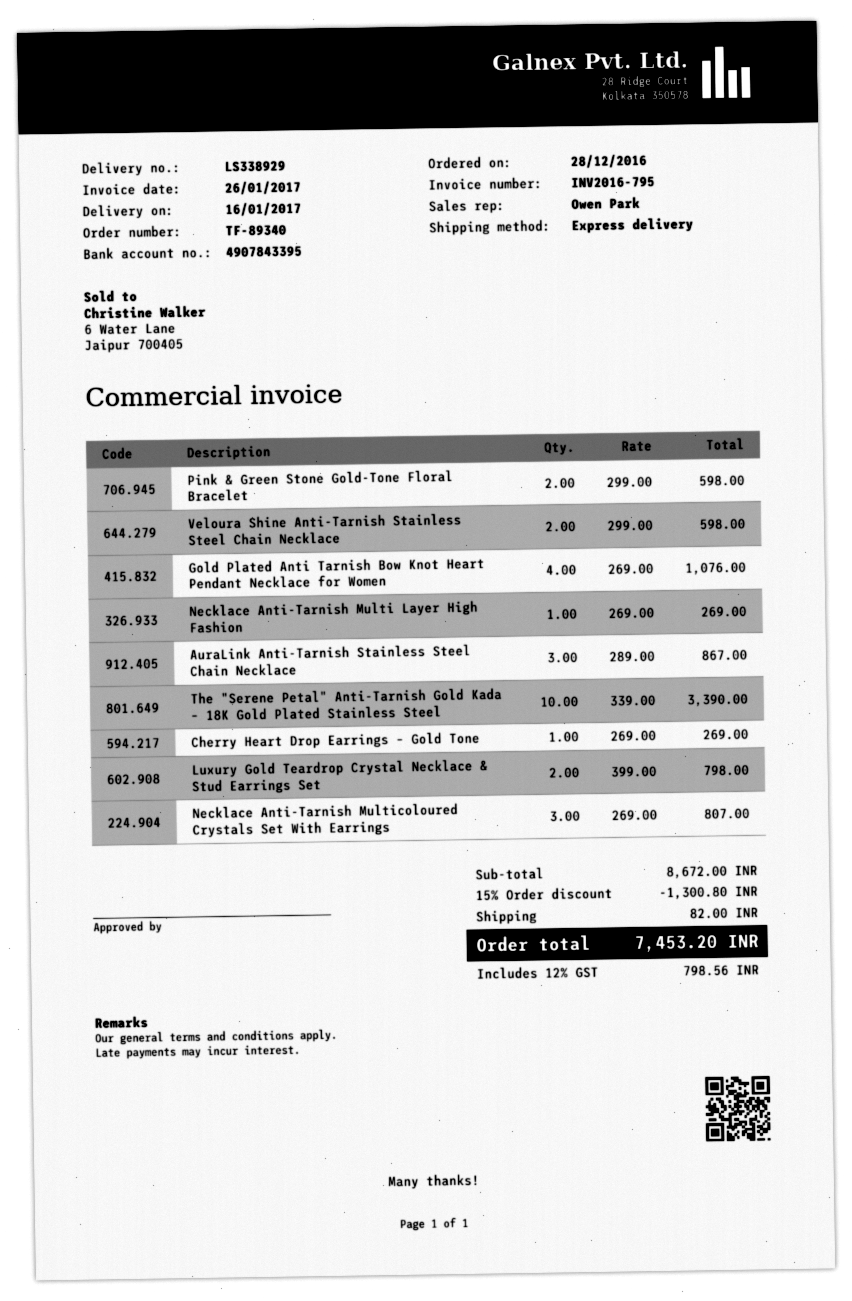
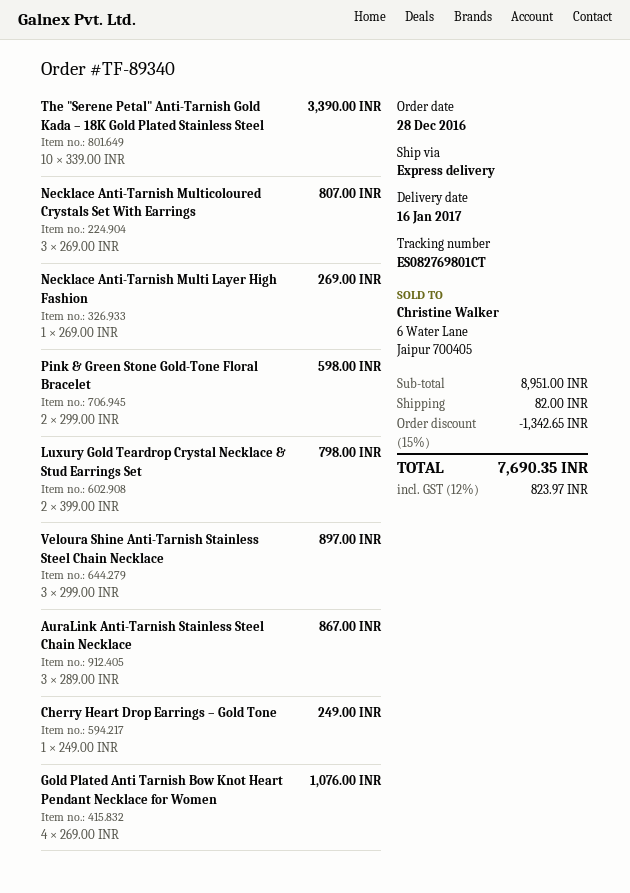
Veloura Shine Anti-Tarnish Stainless Steel Chain Necklace: 2 x 299.00 = 598.00 -> 3 x 299.00 = 897.00
Cherry Heart Drop Earrings – Gold Tone: 1 x 269.00 = 269.00 -> 1 x 249.00 = 249.00
subtotal: 8672.00 -> 8951.00
discount: 15% = 1300.80 -> 15% = 1342.65
tax: 12% = 798.56 -> 12% = 823.97
total: 7453.20 -> 7690.35

